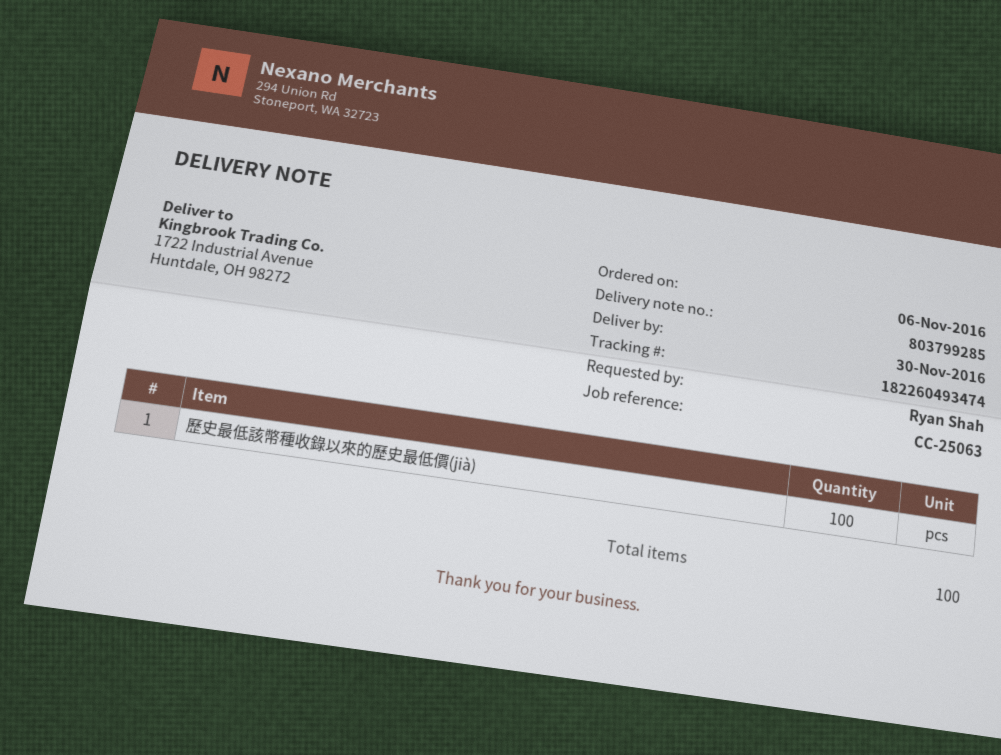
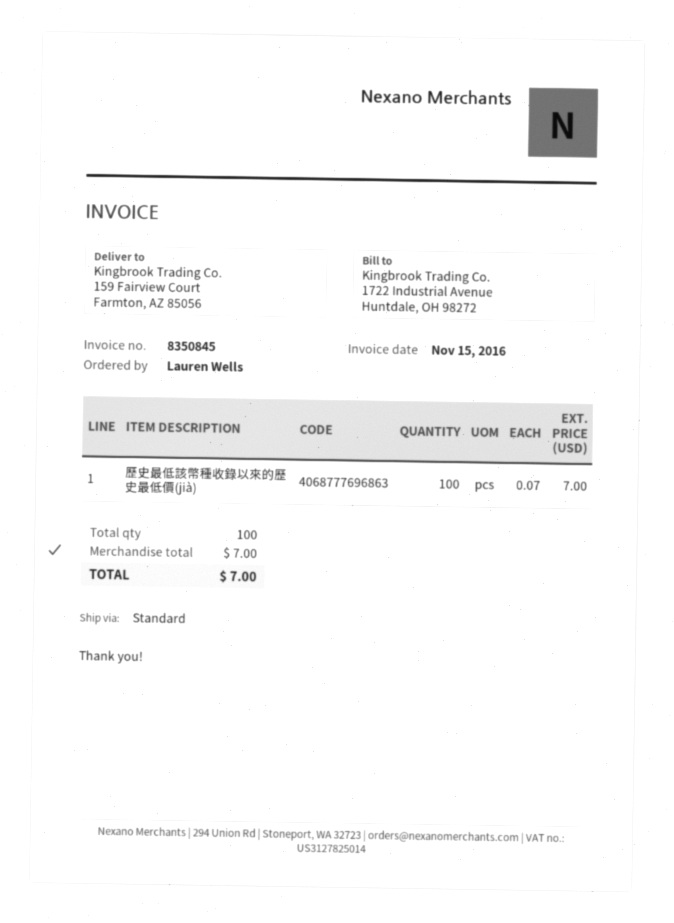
ordered by: Ryan Shah -> Lauren Wells
ship to: 1722 Industrial Avenue, Huntdale, OH 98272 -> 159 Fairview Court, Farmton, AZ 85056

